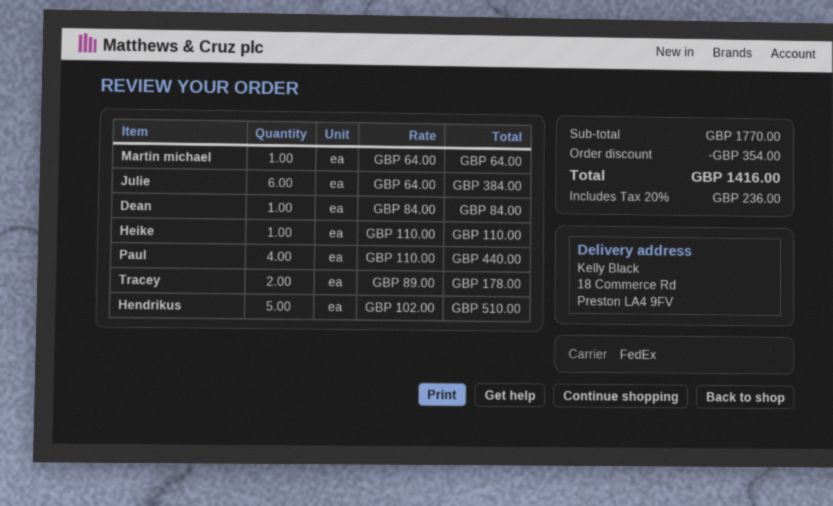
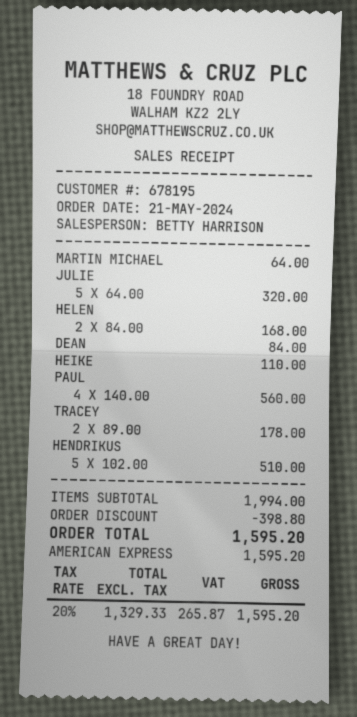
Julie: 6 x 64.00 = 384.00 -> 5 x 64.00 = 320.00
Paul: 4 x 110.00 = 440.00 -> 4 x 140.00 = 560.00
HELEN: none -> 2 x 84.00 = 168.00
subtotal: 1770.00 -> 1994.00
discount: 354.00 -> 398.80
tax: 20% = 236.00 -> 20% = 265.87
total: 1416.00 -> 1595.20

